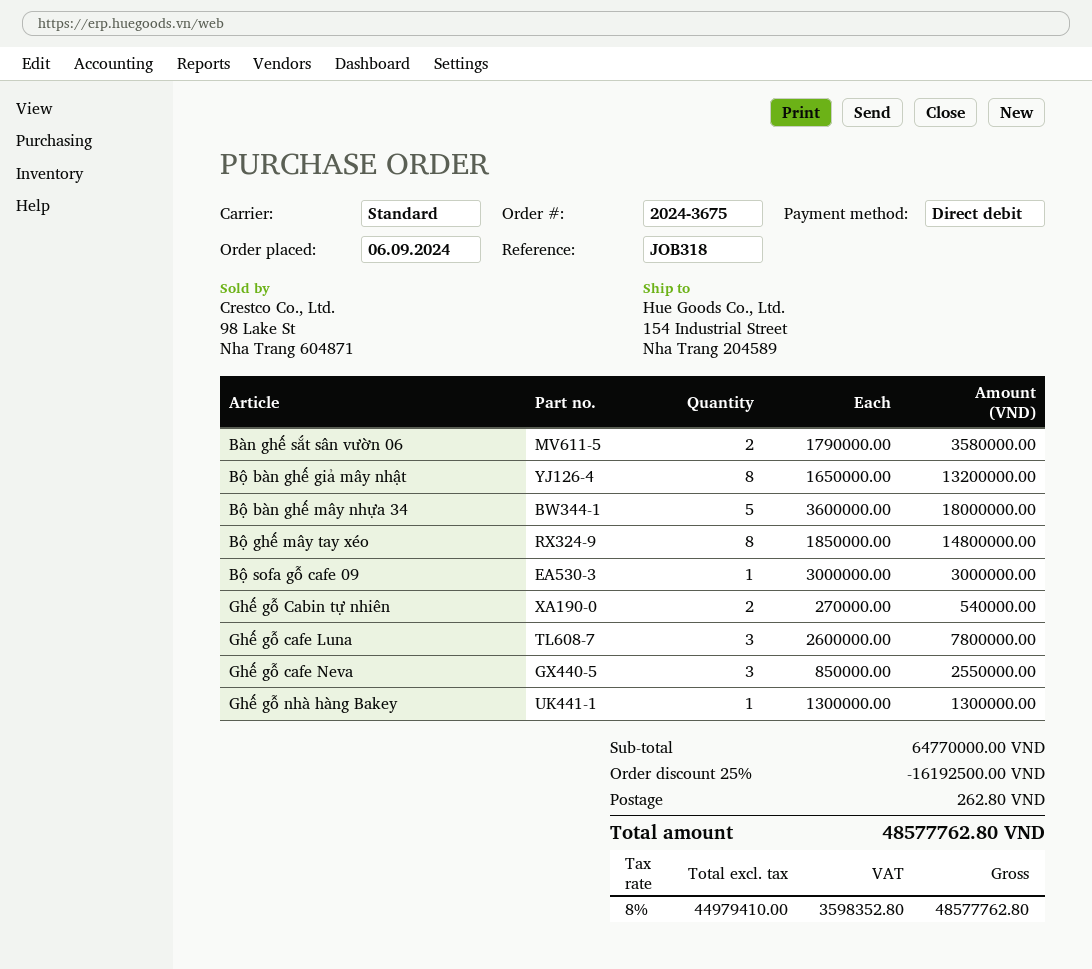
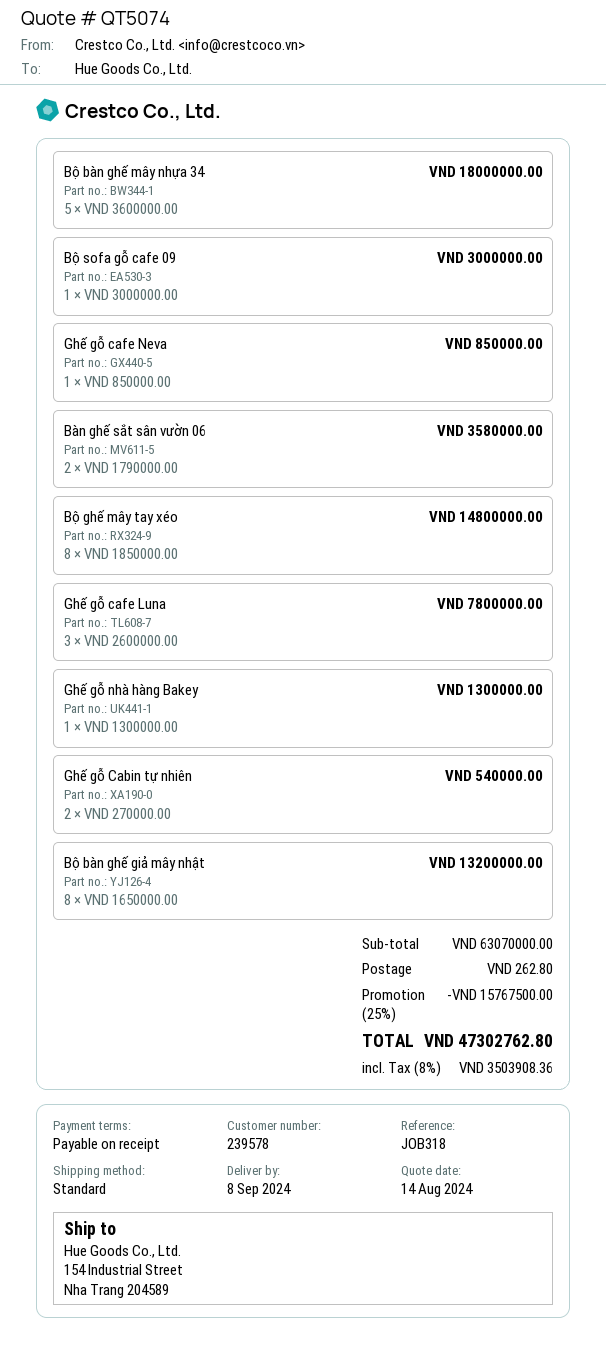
Ghế gỗ cafe Neva: 3 x 850000.00 = 2550000.00 -> 1 x 850000.00 = 850000.00
subtotal: 64770000.00 -> 63070000.00
discount: 25% = 16192500.00 -> 25% = 15767500.00
tax: 8% = 3598352.80 -> 8% = 3503908.36
total: 48577762.80 -> 47302762.80

